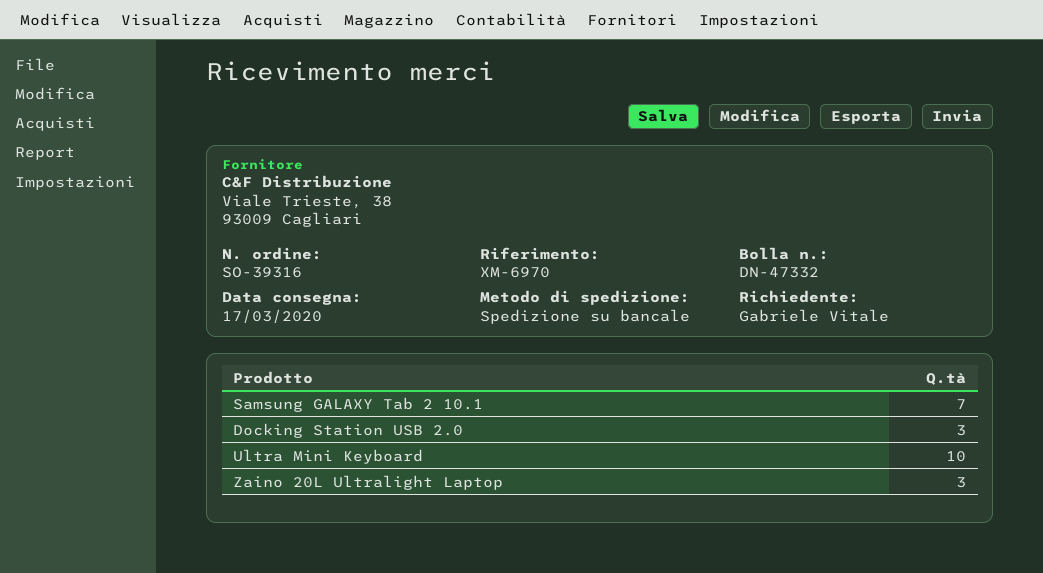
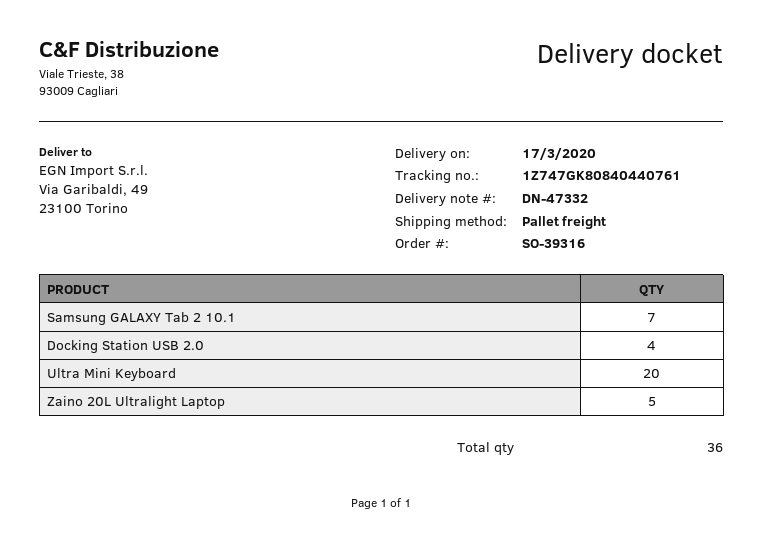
Docking Station USB 2.0: 3 -> 4
Ultra Mini Keyboard: 10 -> 20
Zaino 20L Ultralight Laptop: 3 -> 5

